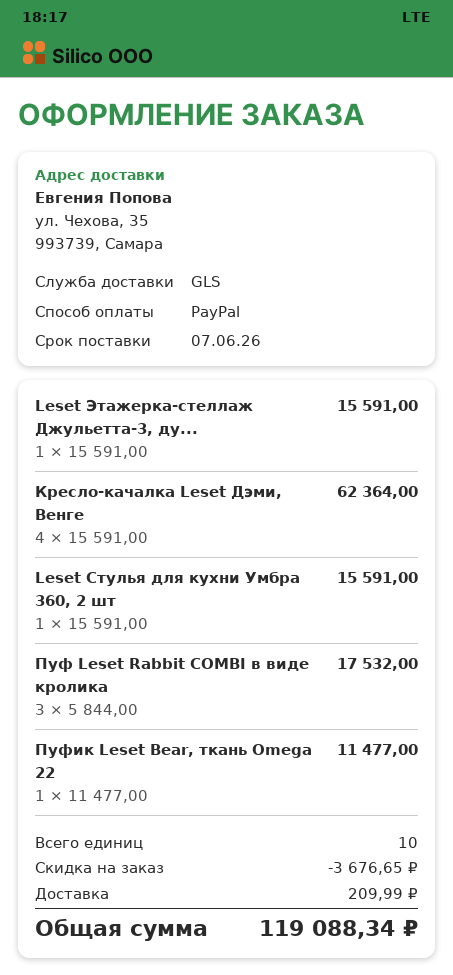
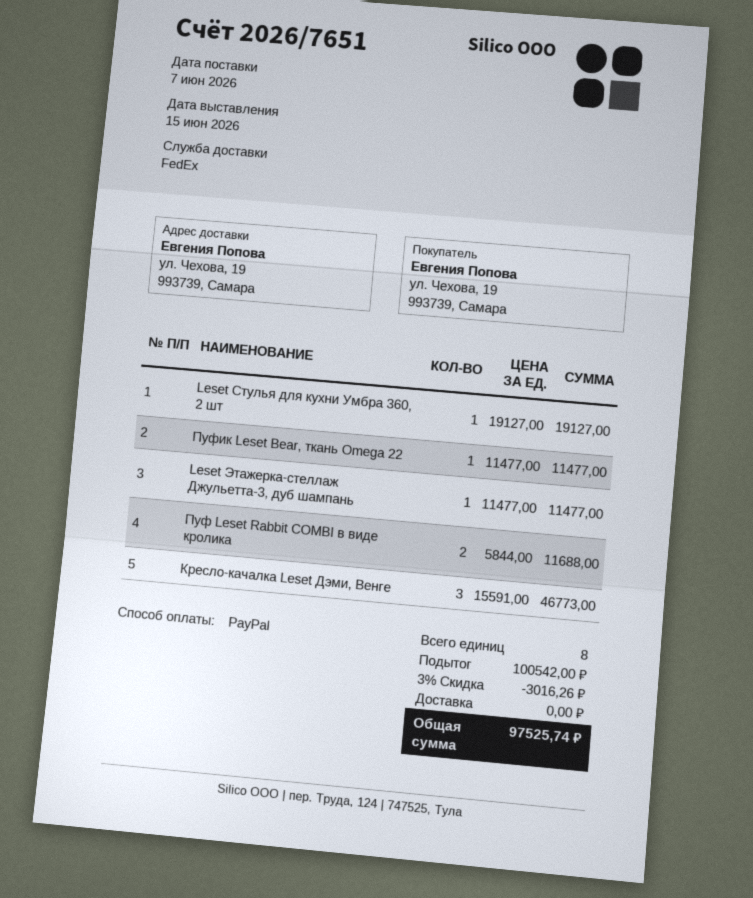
shipping method: GLS -> FedEx
ship to: ул. Чехова, 35, 993739, Самара -> ул. Чехова, 19, 993739, Самара
Leset Этажерка-стеллаж Джульетта-3, ду...: 1 x 15591.00 = 15591.00 -> 1 x 11477.00 = 11477.00
Кресло-качалка Leset Дэми, Венге: 4 x 15591.00 = 62364.00 -> 3 x 15591.00 = 46773.00
Leset Стулья для кухни Умбра 360, 2 шт: 1 x 15591.00 = 15591.00 -> 1 x 19127.00 = 19127.00
Пуф Leset Rabbit COMBI в виде кролика: 3 x 5844.00 = 17532.00 -> 2 x 5844.00 = 11688.00
total quantity: 10 -> 8
discount: 3676.65 -> 3016.26
shipping: 209.99 -> 0.00
total: 119088.34 -> 97525.74

